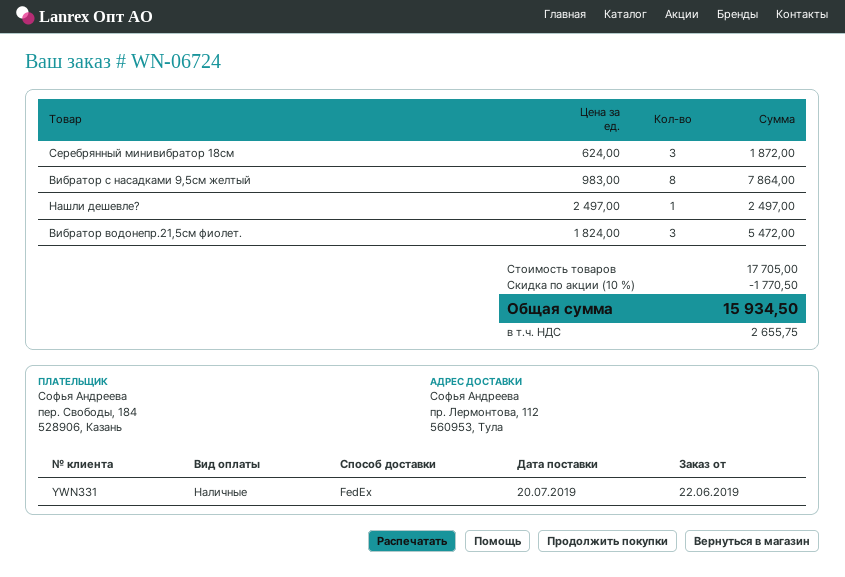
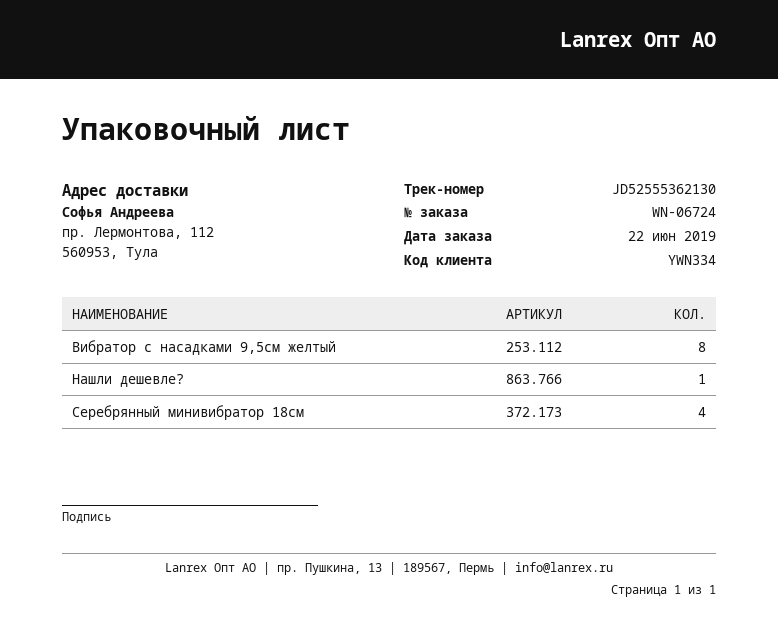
customer number: YWN331 -> YWN334
Серебрянный минивибратор 18см: 3 -> 4
Вибратор водонепр.21,5см фиолет.: 3 -> none

